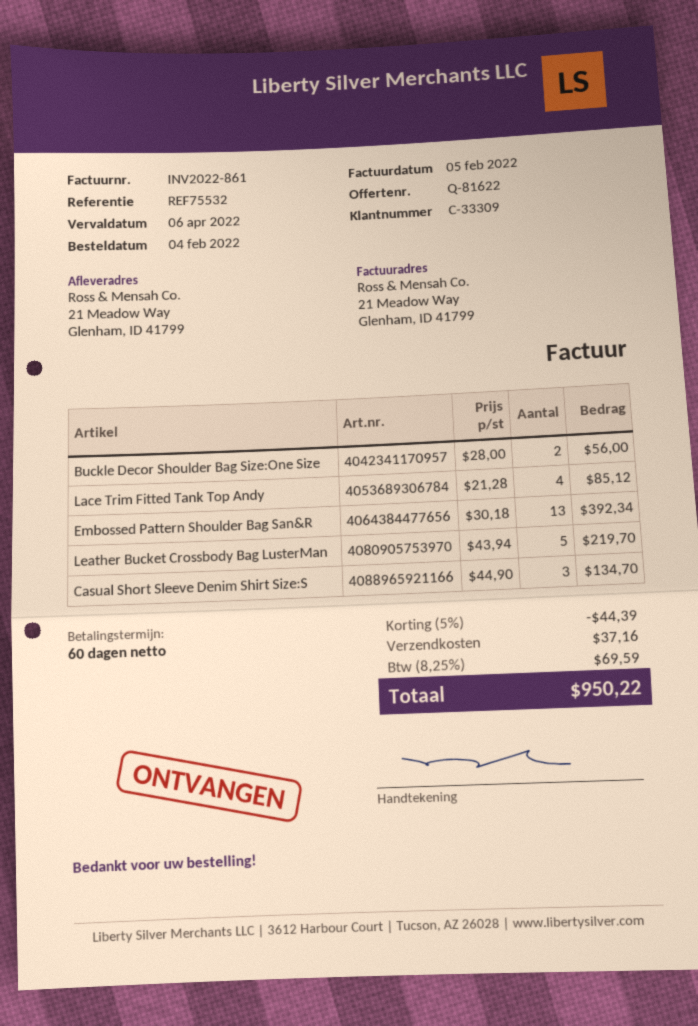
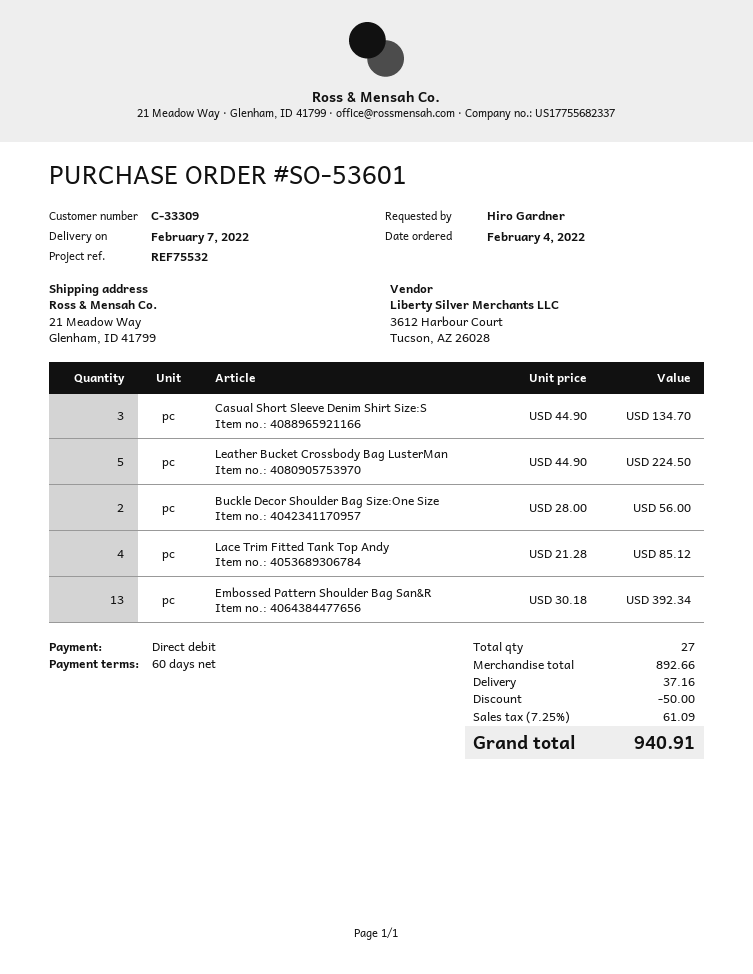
Leather Bucket Crossbody Bag LusterMan: 5 x 43.94 = 219.70 -> 5 x 44.90 = 224.50
discount: 44.39 -> 50.00
tax: 8.25% = 69.59 -> 7.25% = 61.09
total: 950.22 -> 940.91

